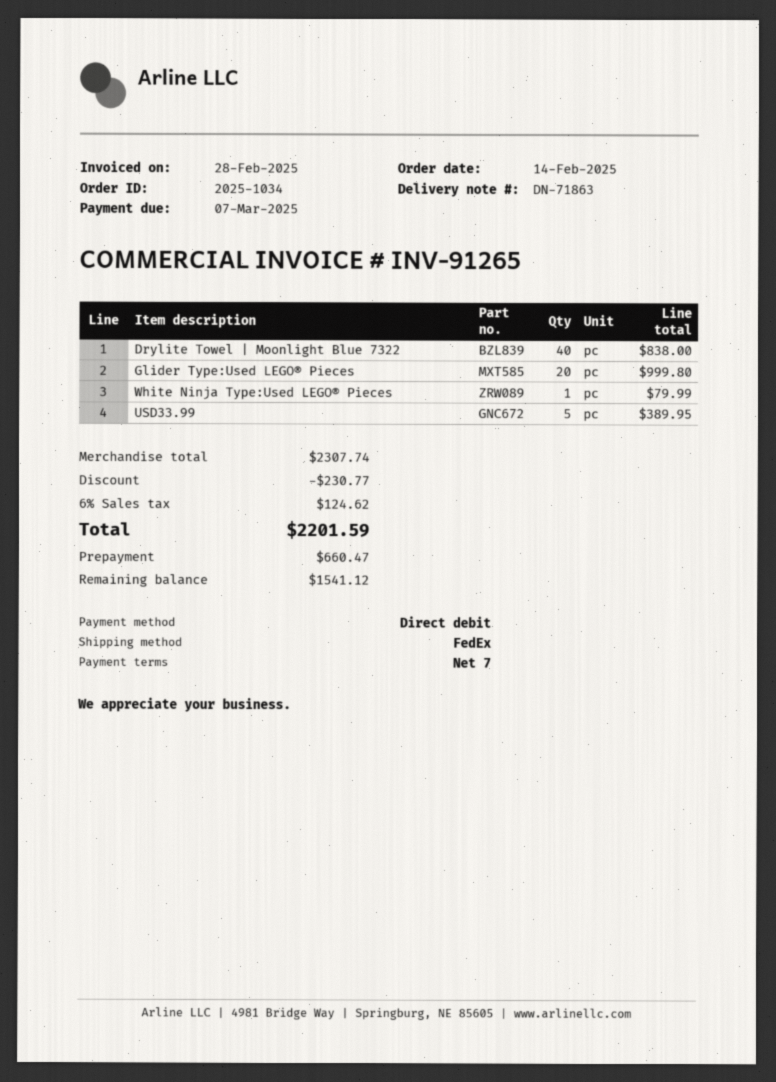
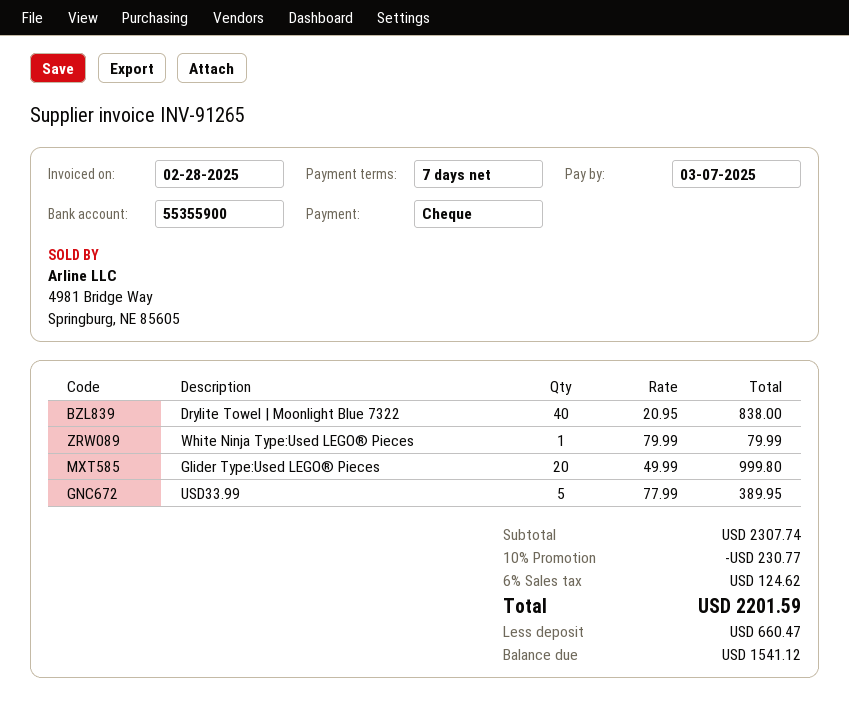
payment method: direct debit -> cheque

